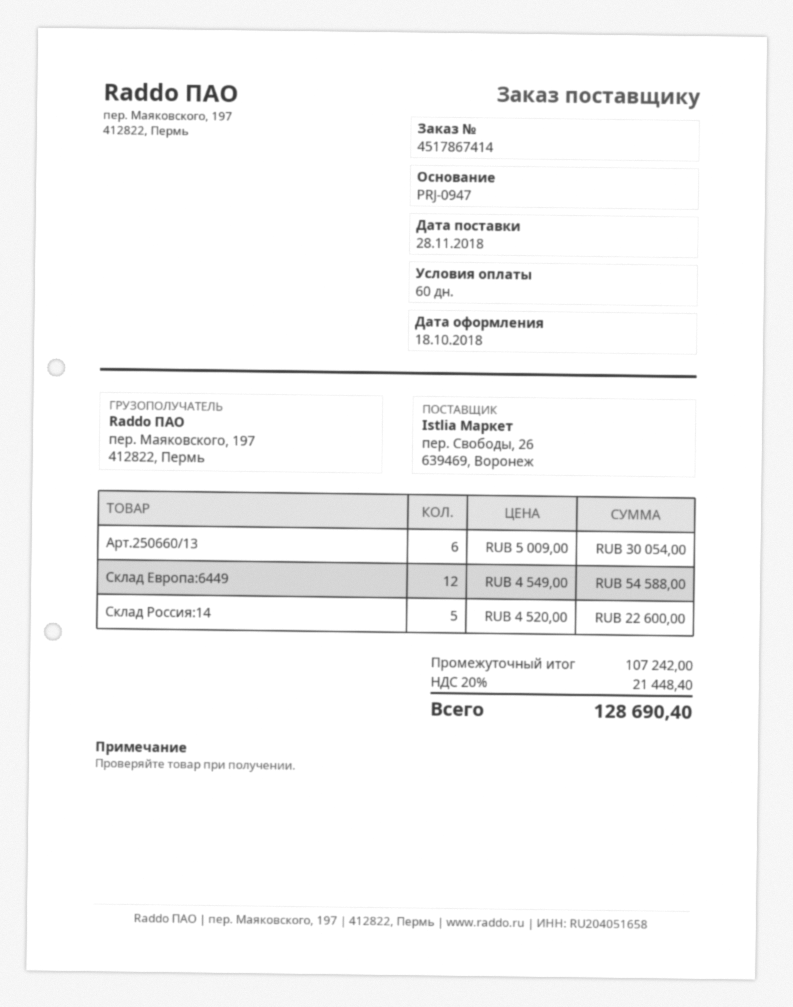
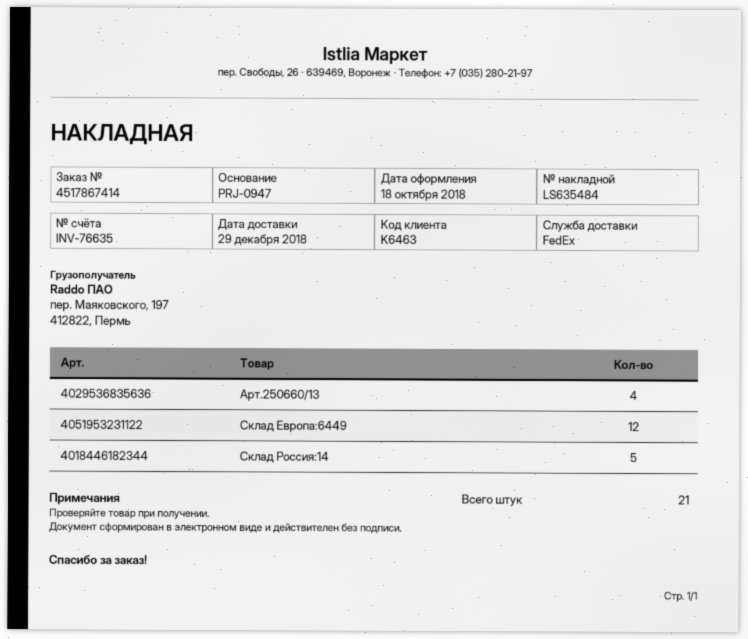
delivery date: 2018-11-28 -> 2018-12-29
Арт.250660/13: 6 -> 4

